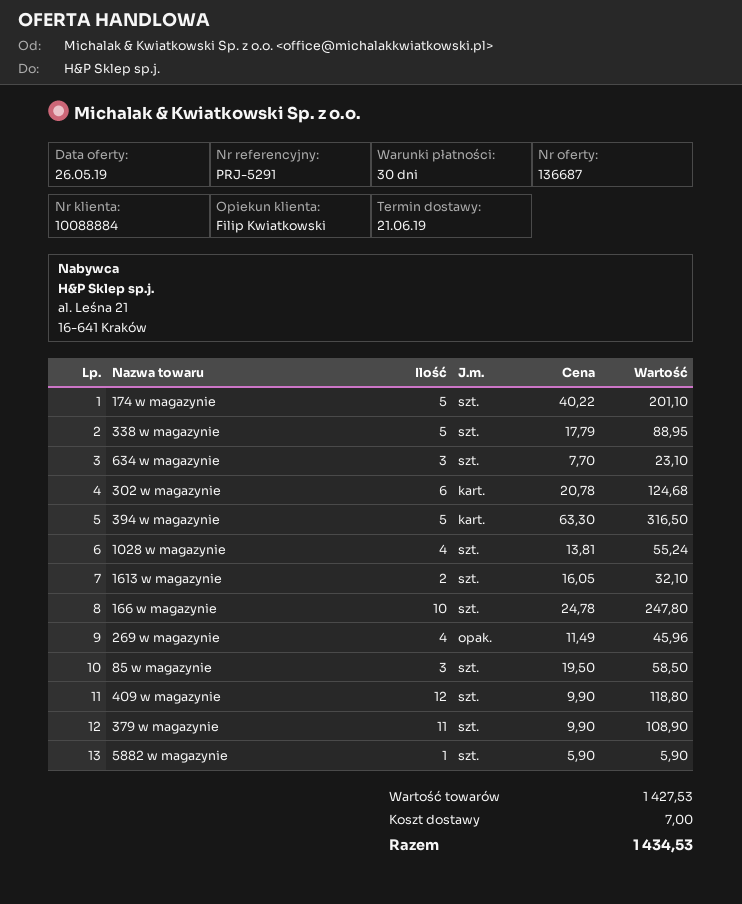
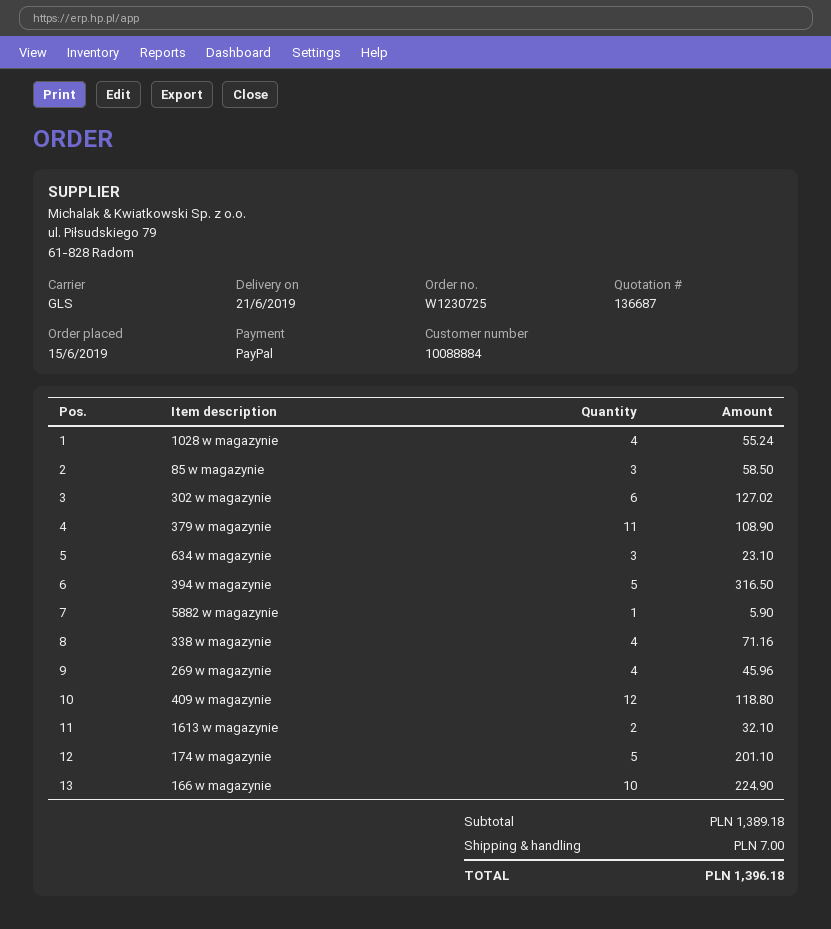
338 w magazynie: 5 for 88.95 -> 4 for 71.16
302 w magazynie: 6 for 124.68 -> 6 for 127.02
166 w magazynie: 10 for 247.80 -> 10 for 224.90
subtotal: 1427.53 -> 1389.18
total: 1434.53 -> 1396.18

